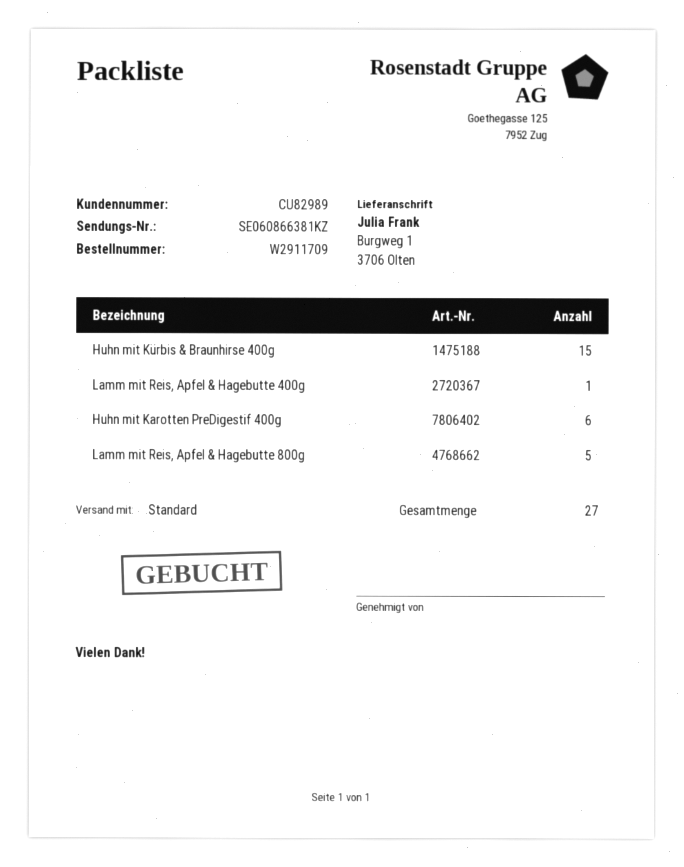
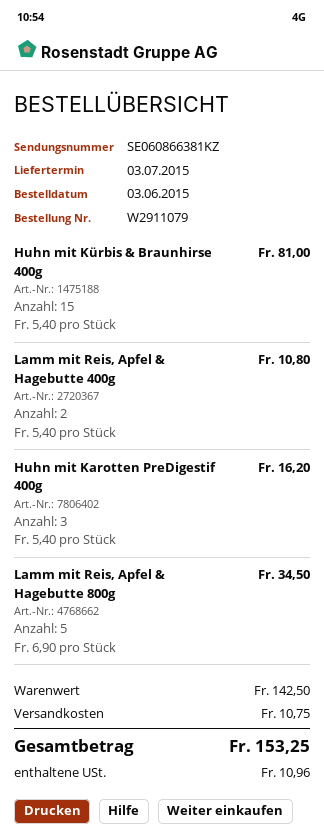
order number: W2911709 -> W2911079
Lamm mit Reis, Apfel & Hagebutte 400g: 1 -> 2
Huhn mit Karotten PreDigestif 400g: 6 -> 3

